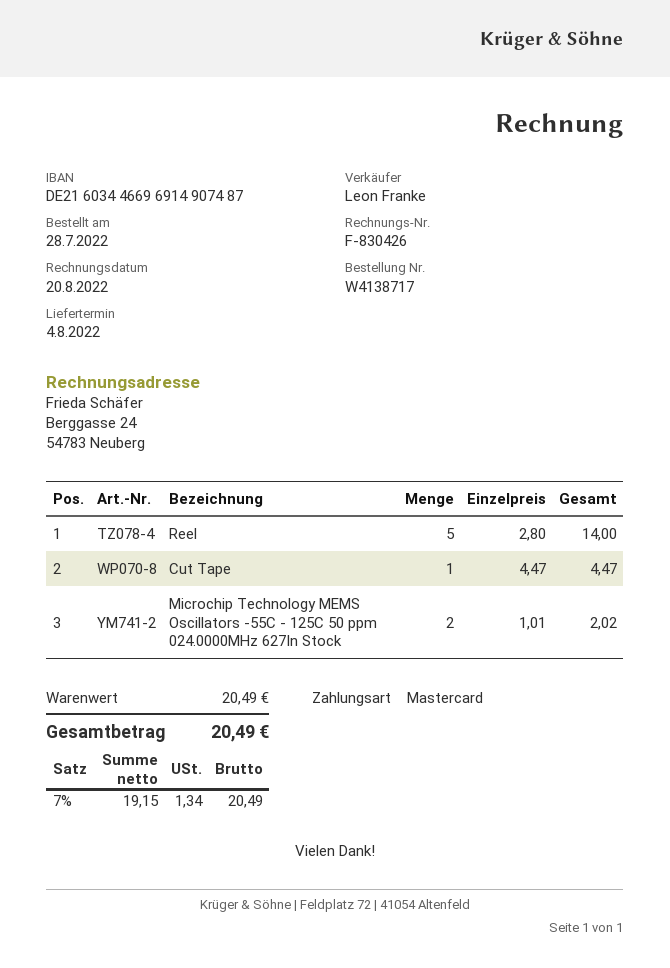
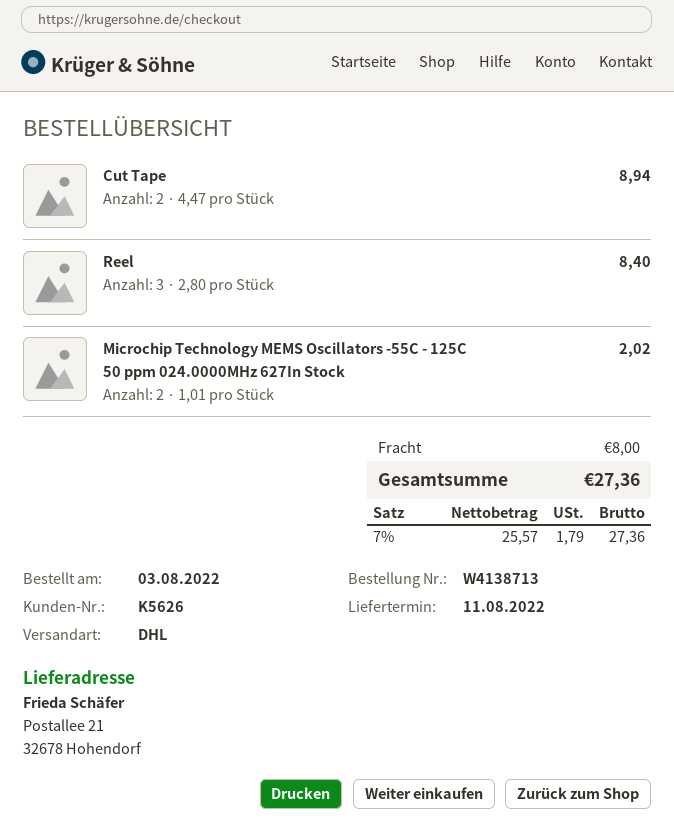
order number: W4138717 -> W4138713
order date: 2022-07-28 -> 2022-08-03
delivery date: 2022-08-04 -> 2022-08-11
Reel: 5 x 2.80 = 14.00 -> 3 x 2.80 = 8.40
Cut Tape: 1 x 4.47 = 4.47 -> 2 x 4.47 = 8.94
shipping: none -> 8.00
net: 19.15 -> 25.57
tax: 7% = 1.34 -> 7% = 1.79
total: 20.49 -> 27.36

